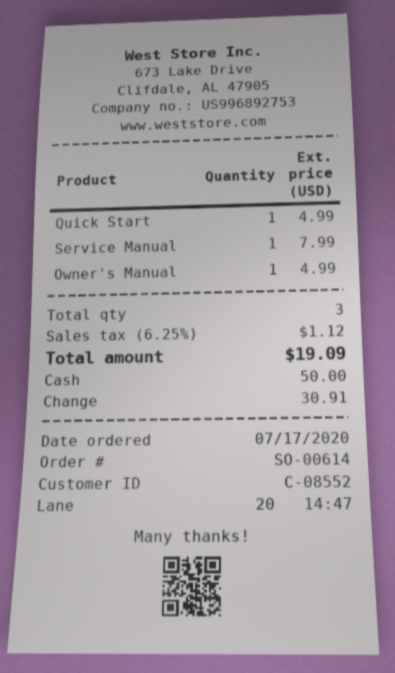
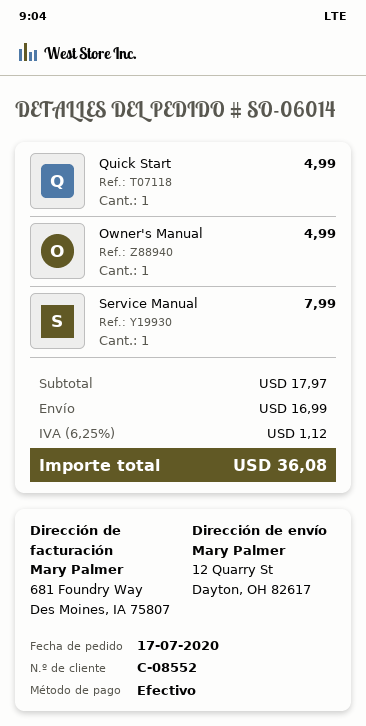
order number: SO-00614 -> SO-06014
shipping: none -> 16.99
total: 19.09 -> 36.08

